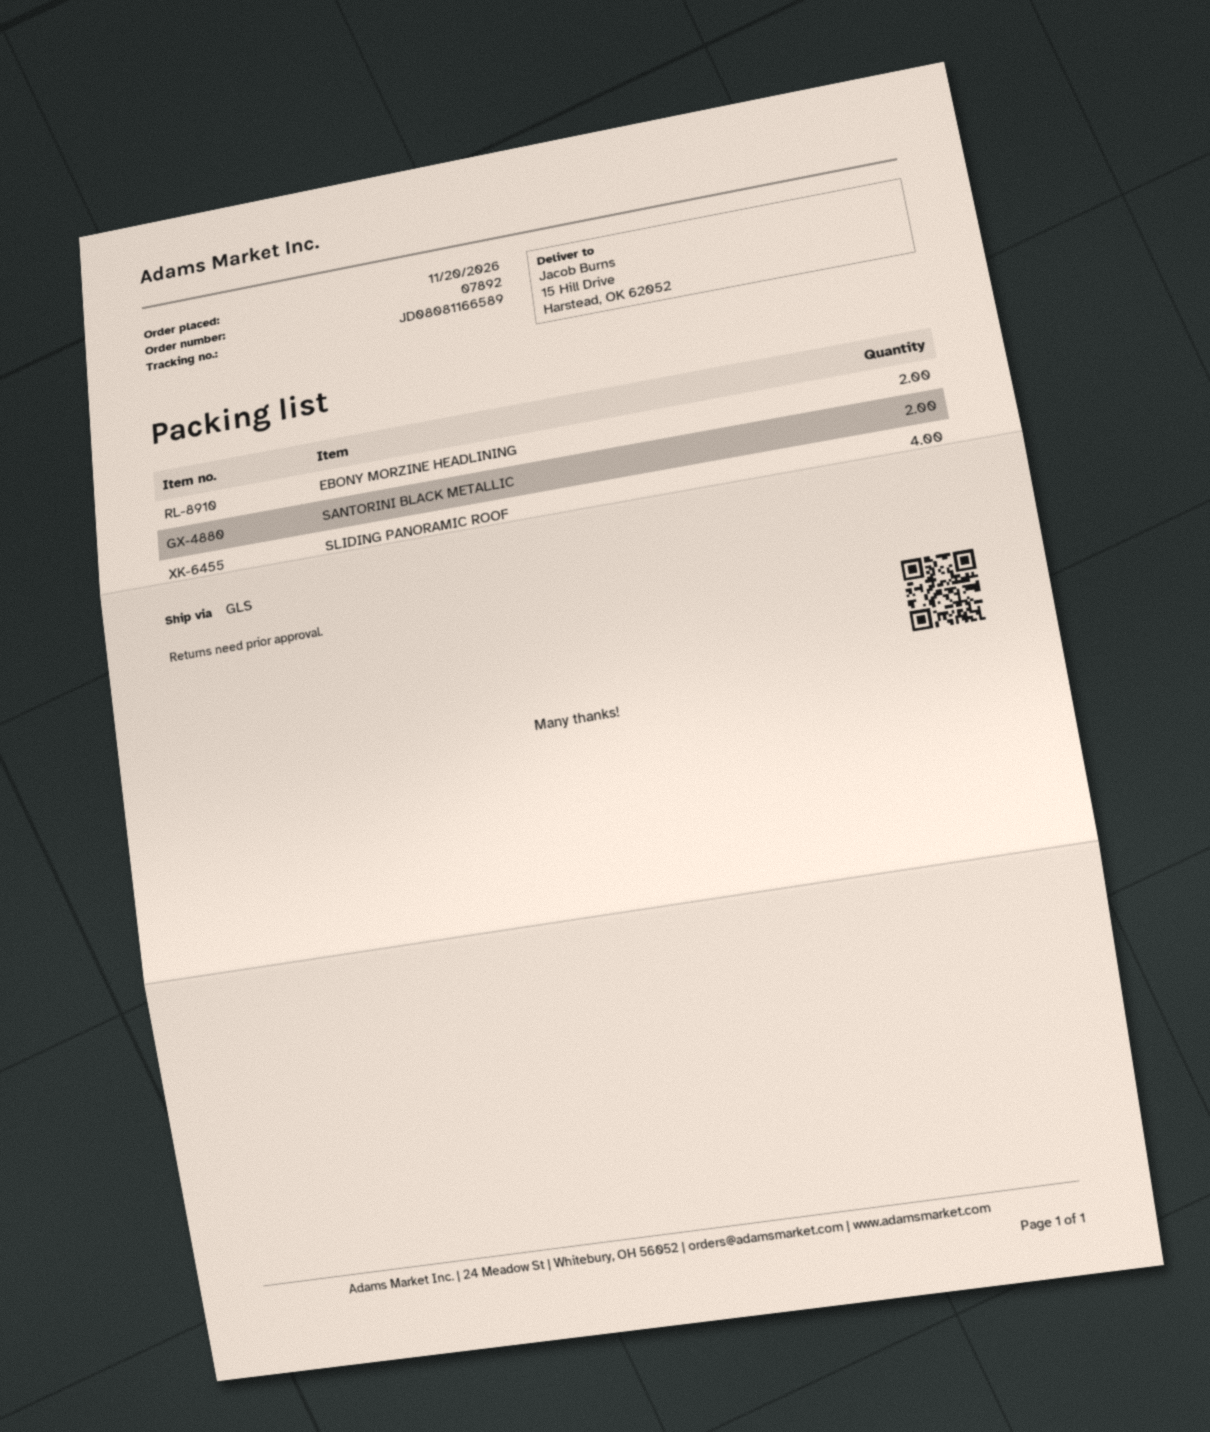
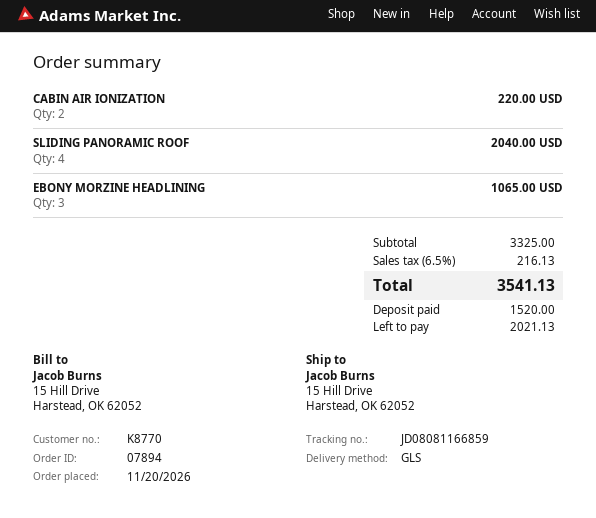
order number: 07892 -> 07894
tracking number: JD08081166589 -> JD08081166859
EBONY MORZINE HEADLINING: 2 -> 3
SANTORINI BLACK METALLIC: 2 -> none
CABIN AIR IONIZATION: none -> 2

